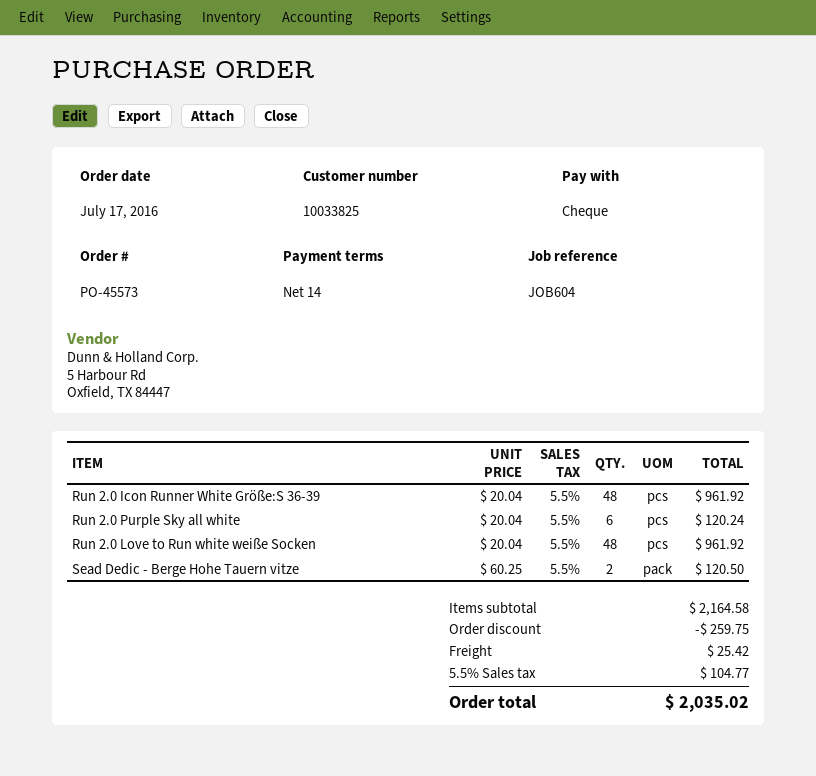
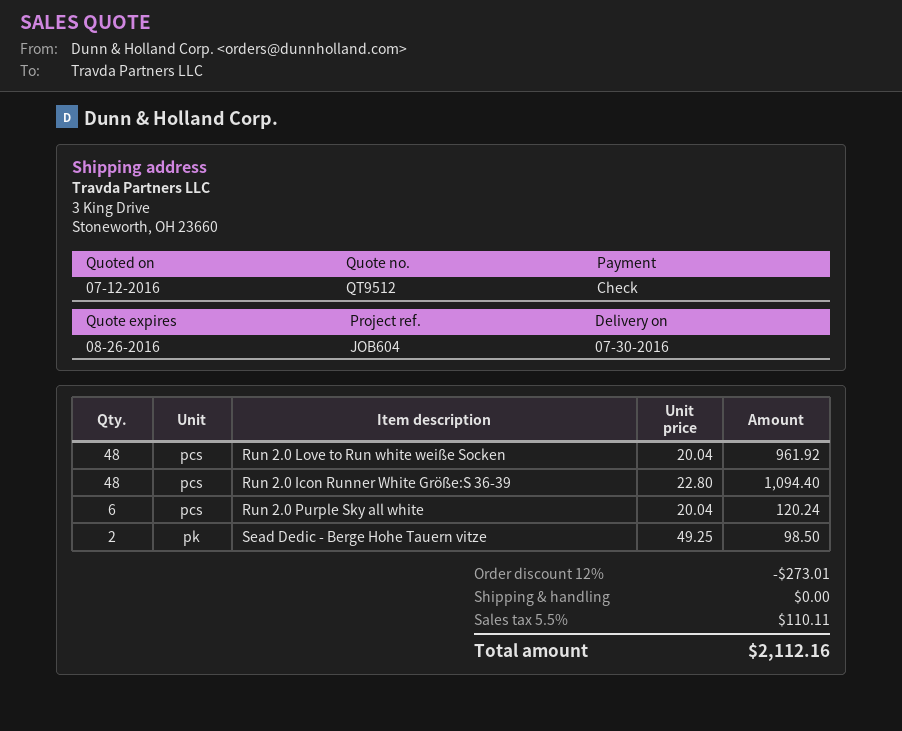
Run 2.0 Icon Runner White Größe:S 36-39: 48 x 20.04 = 961.92 -> 48 x 22.80 = 1094.40
Sead Dedic - Berge Hohe Tauern vitze: 2 x 60.25 = 120.50 -> 2 x 49.25 = 98.50
discount: 259.75 -> 273.01
shipping: 25.42 -> 0.00
tax: 5.5% = 104.77 -> 5.5% = 110.11
total: 2035.02 -> 2112.16

